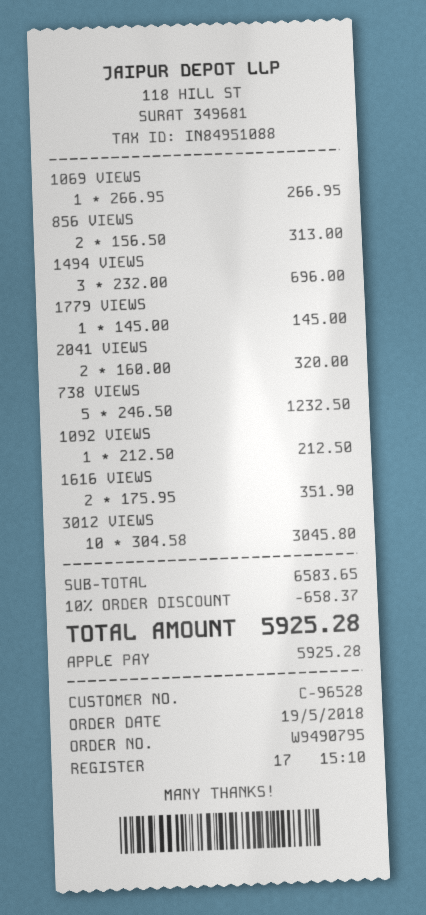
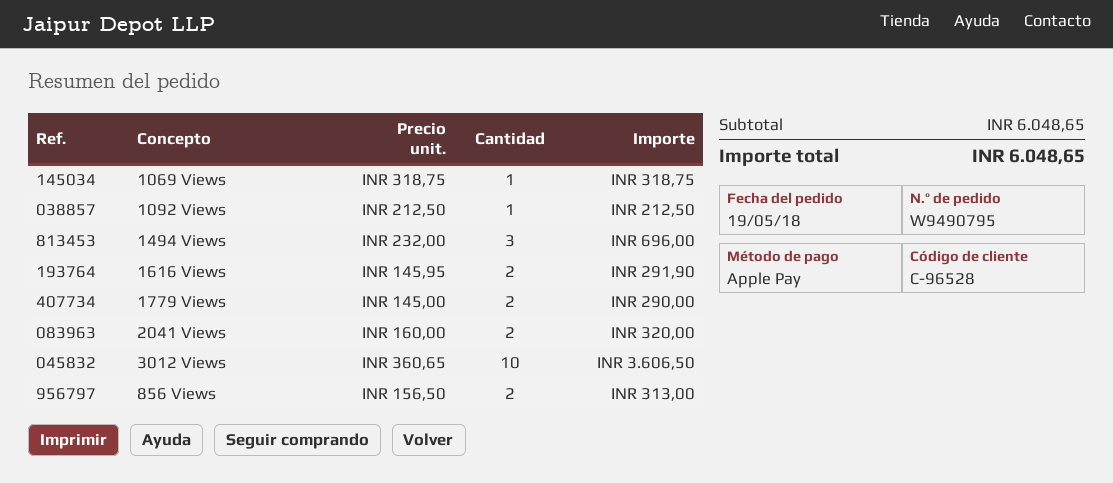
1069 VIEWS: 1 x 266.95 = 266.95 -> 1 x 318.75 = 318.75
1779 VIEWS: 1 x 145.00 = 145.00 -> 2 x 145.00 = 290.00
738 VIEWS: 5 x 246.50 = 1232.50 -> none
1616 VIEWS: 2 x 175.95 = 351.90 -> 2 x 145.95 = 291.90
3012 VIEWS: 10 x 304.58 = 3045.80 -> 10 x 360.65 = 3606.50
subtotal: 6583.65 -> 6048.65
discount: 10% = 658.37 -> none
total: 5925.28 -> 6048.65

